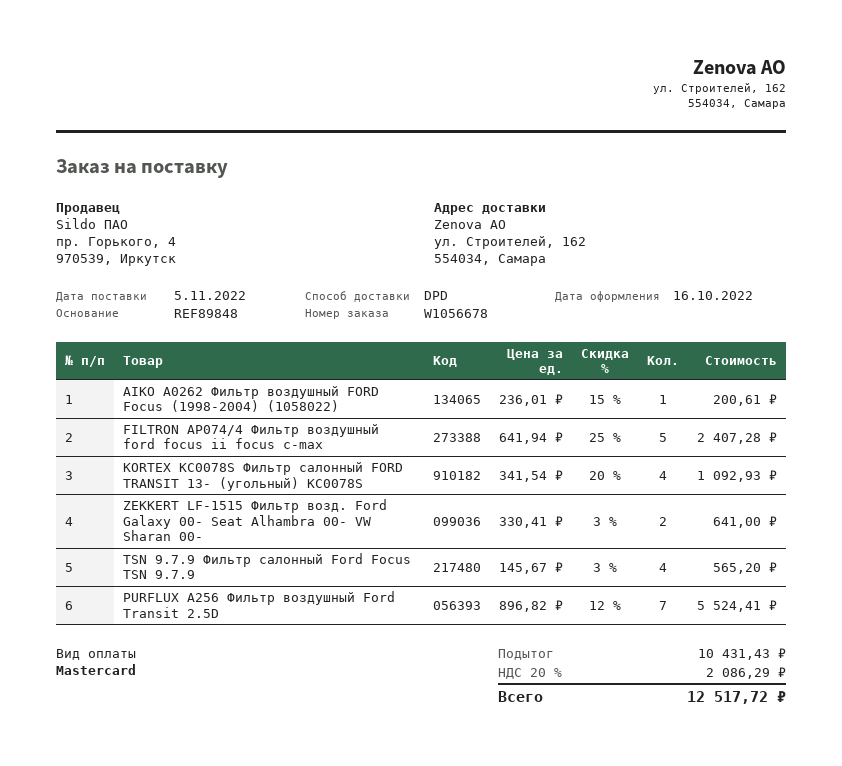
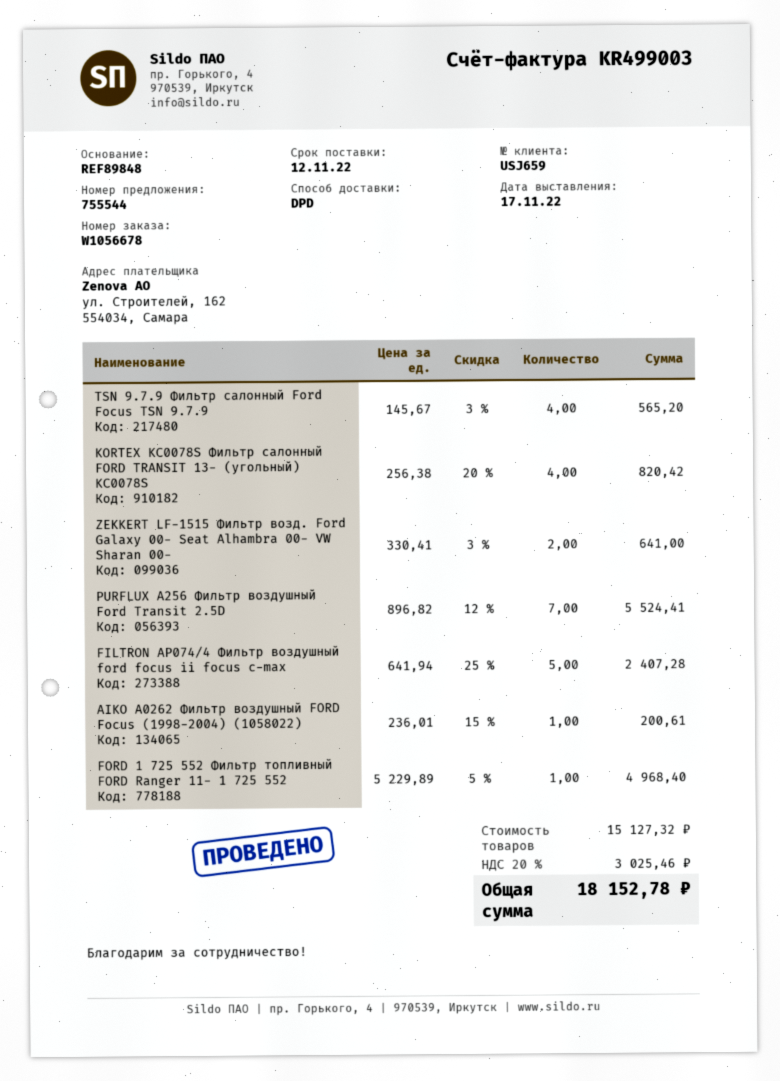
delivery date: 2022-11-05 -> 2022-11-12
KORTEX KC0078S Фильтр салонный FORD TRANSIT 13- (угольный) KC0078S: 4 x 341.54 - 20% = 1092.93 -> 4 x 256.38 - 20% = 820.42
FORD 1 725 552 Фильтр топливный FORD Ranger 11- 1 725 552: none -> 1 x 5229.89 - 5% = 4968.40
subtotal: 10431.43 -> 15127.32
tax: 20% = 2086.29 -> 20% = 3025.46
total: 12517.72 -> 18152.78

